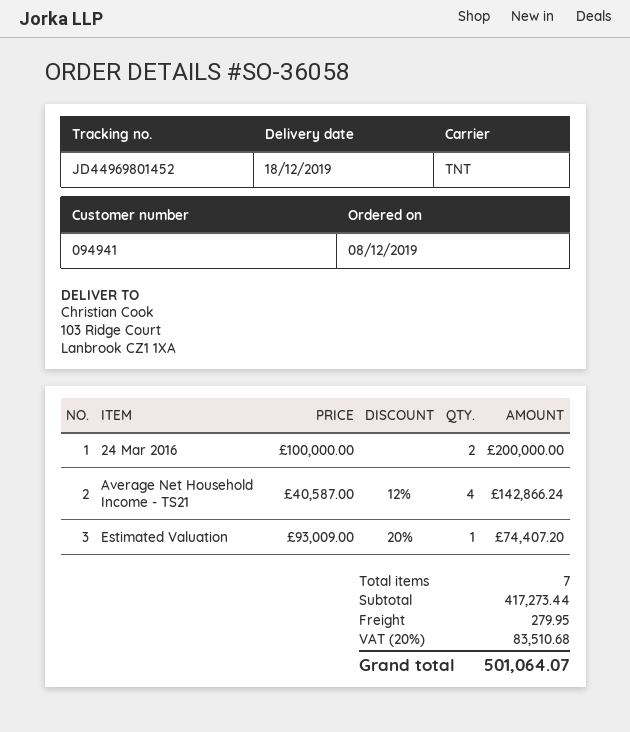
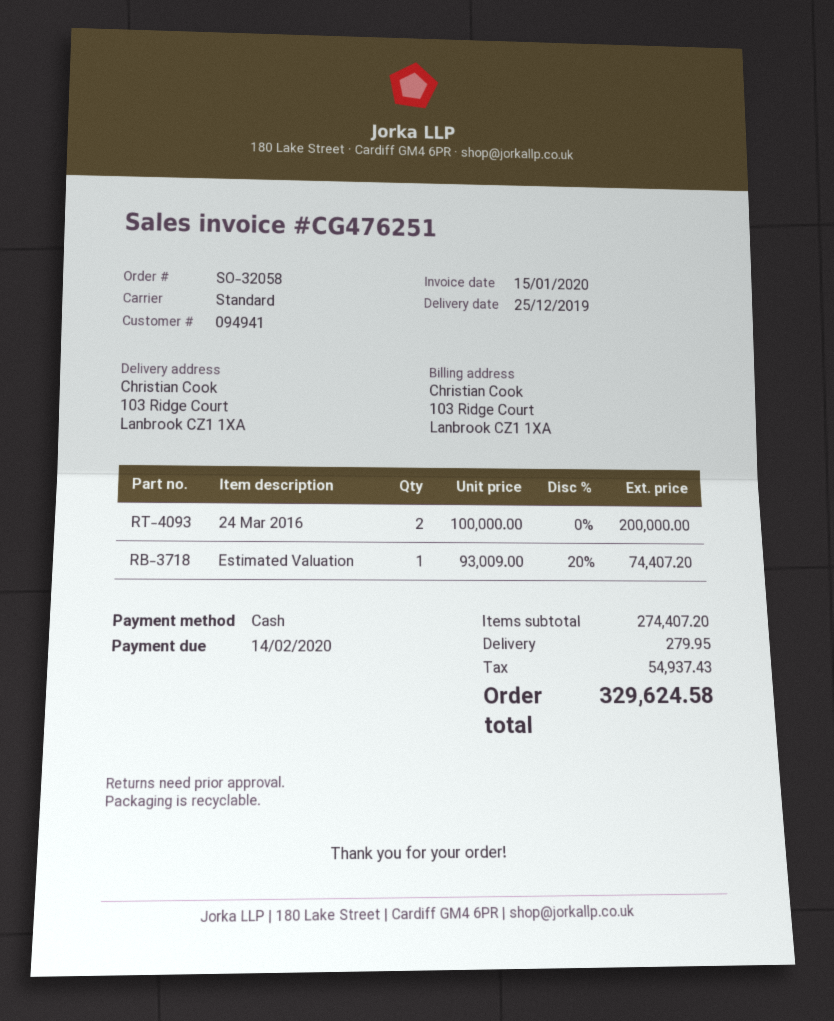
order number: SO-36058 -> SO-32058
delivery date: 2019-12-18 -> 2019-12-25
shipping method: TNT -> standard
Average Net Household Income - TS21: 4 x 40587.00 - 12% = 142866.24 -> none
subtotal: 417273.44 -> 274407.20
tax: 83510.68 -> 54937.43
total: 501064.07 -> 329624.58

